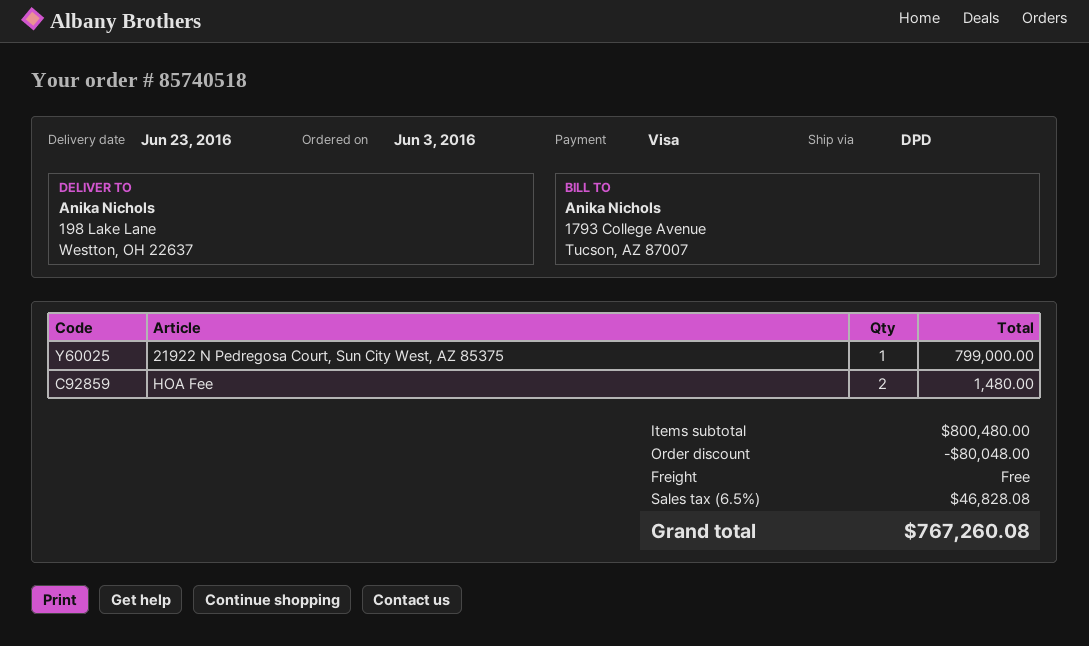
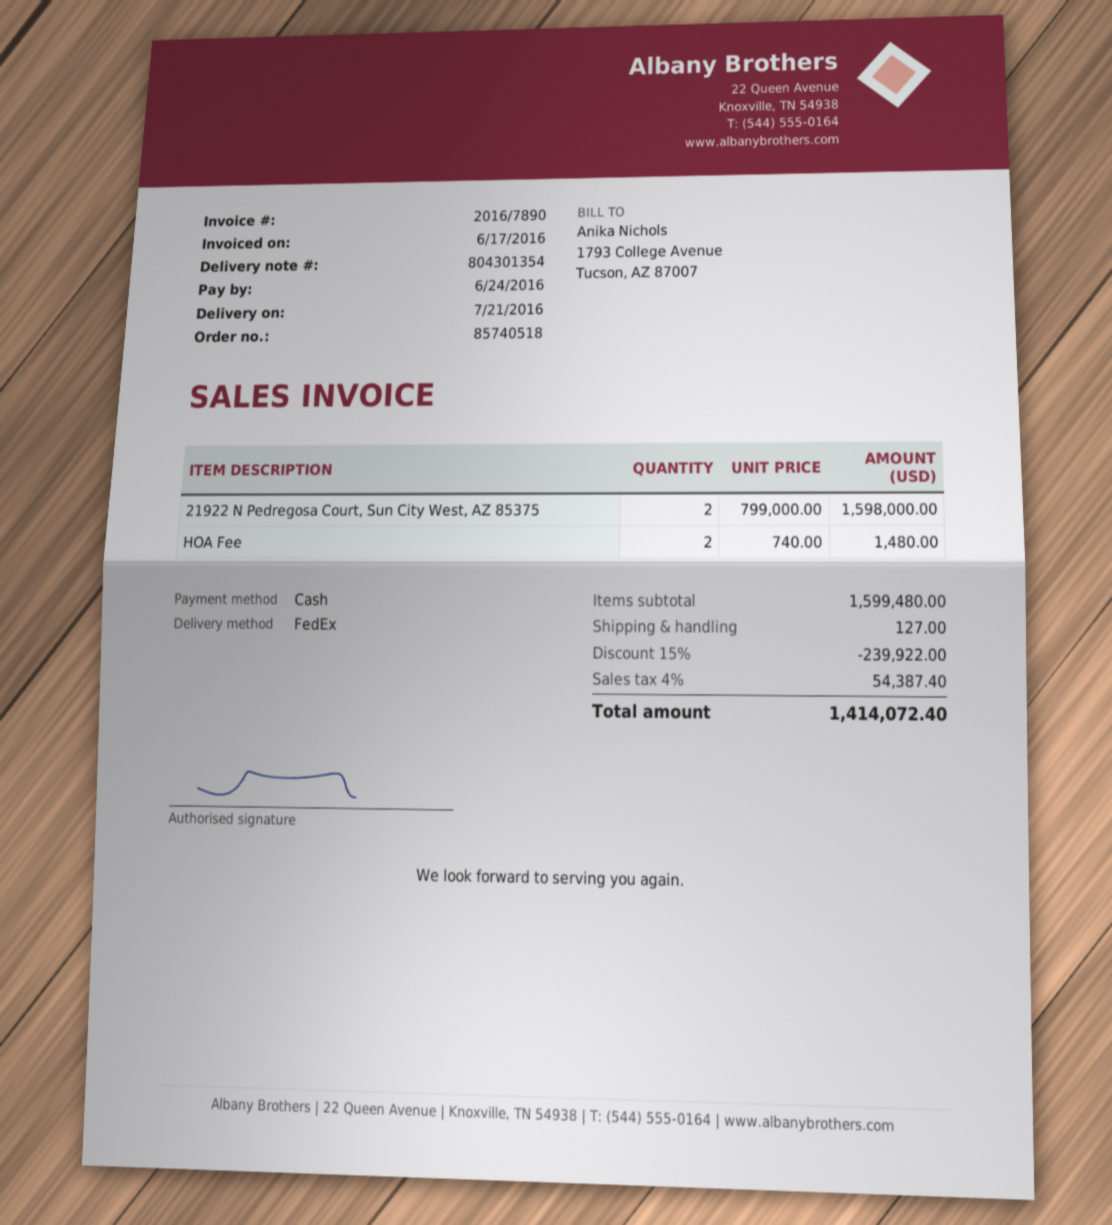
delivery date: 2016-06-23 -> 2016-07-21
payment method: Visa -> cash
shipping method: DPD -> FedEx
21922 N Pedregosa Court, Sun City West, AZ 85375: 1 for 799000.00 -> 2 for 1598000.00
subtotal: 800480.00 -> 1599480.00
discount: 80048.00 -> 239922.00
shipping: 0.00 -> 127.00
tax: 6.5% = 46828.08 -> 4% = 54387.40
total: 767260.08 -> 1414072.40

